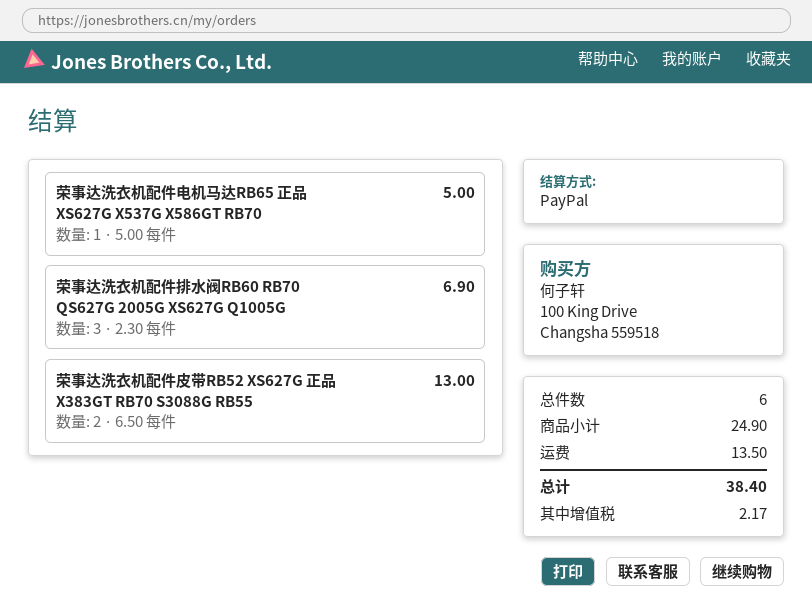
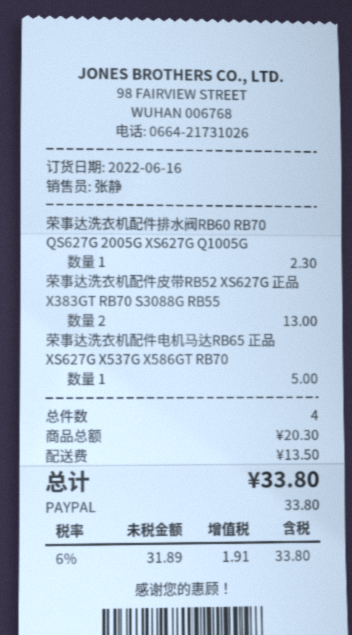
荣事达洗衣机配件排水阀RB60 RB70 QS627G 2005G XS627G Q1005G: 3 for 6.90 -> 1 for 2.30
total quantity: 6 -> 4
subtotal: 24.90 -> 20.30
tax: 2.17 -> 1.91
total: 38.40 -> 33.80

